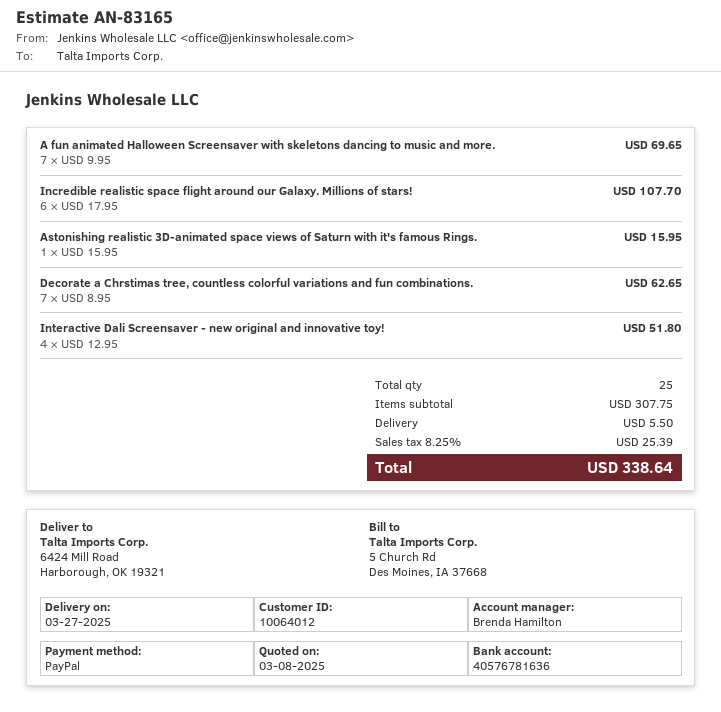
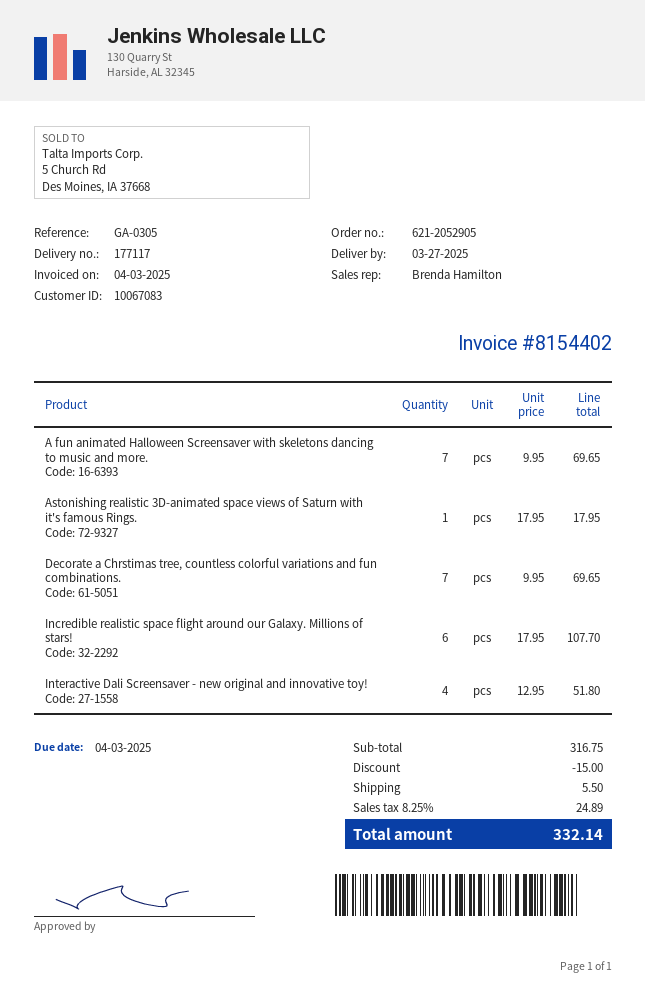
customer number: 10064012 -> 10067083
Astonishing realistic 3D-animated space views of Saturn with it's famous Rings.: 1 x 15.95 = 15.95 -> 1 x 17.95 = 17.95
Decorate a Chrstimas tree, countless colorful variations and fun combinations.: 7 x 8.95 = 62.65 -> 7 x 9.95 = 69.65
subtotal: 307.75 -> 316.75
discount: none -> 15.00
tax: 8.25% = 25.39 -> 8.25% = 24.89
total: 338.64 -> 332.14

